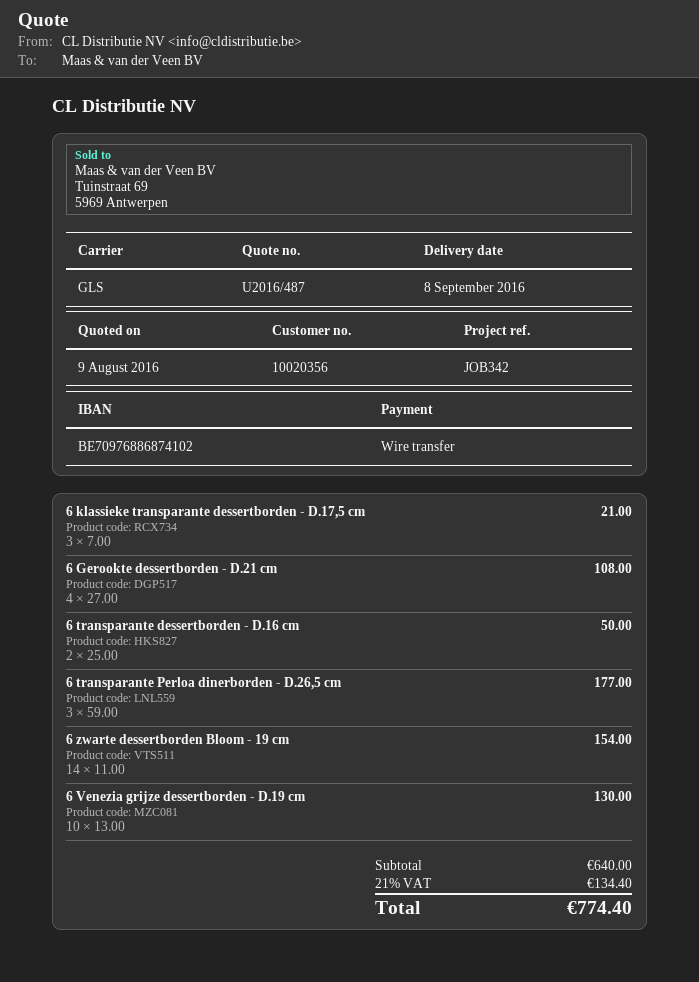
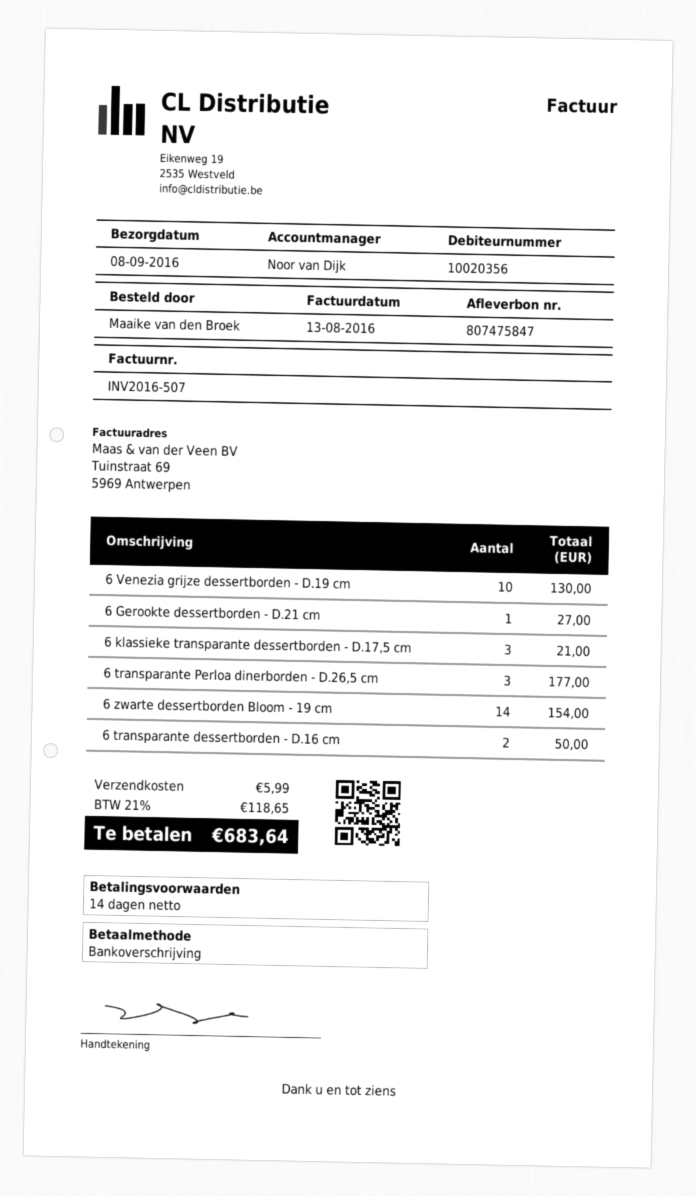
6 Gerookte dessertborden - D.21 cm: 4 for 108.00 -> 1 for 27.00
shipping: none -> 5.99
tax: 21% = 134.40 -> 21% = 118.65
total: 774.40 -> 683.64

